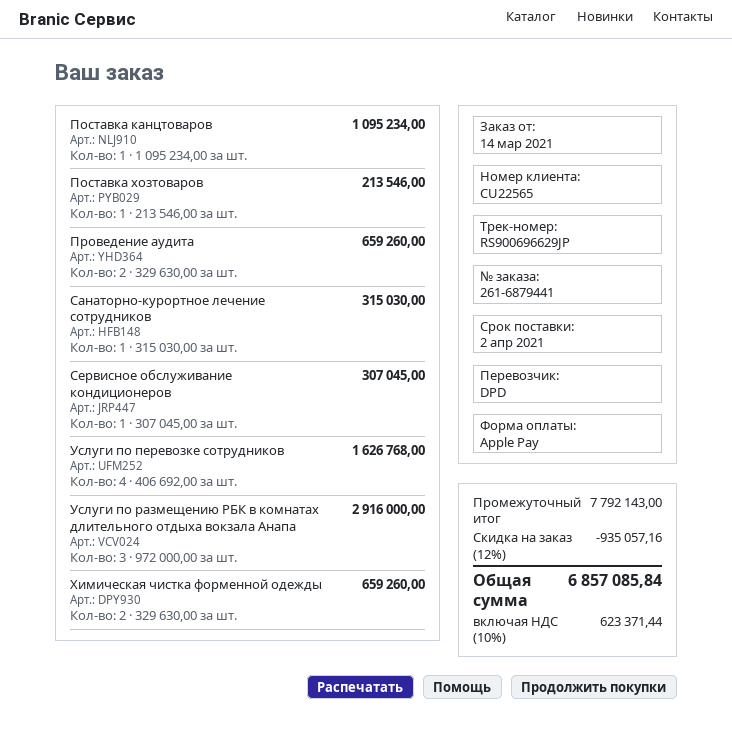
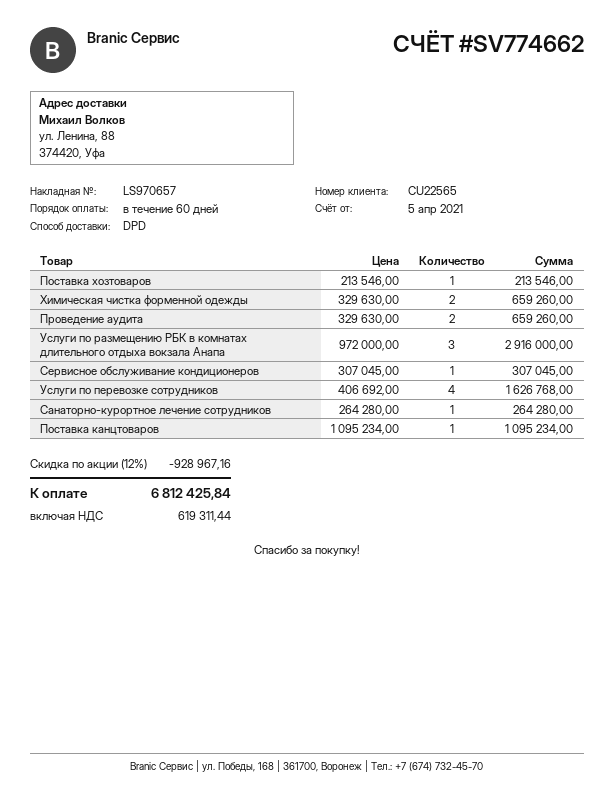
Санаторно-курортное лечение сотрудников: 1 x 315030.00 = 315030.00 -> 1 x 264280.00 = 264280.00
discount: 12% = 935057.16 -> 12% = 928967.16
tax: 623371.44 -> 619311.44
total: 6857085.84 -> 6812425.84

